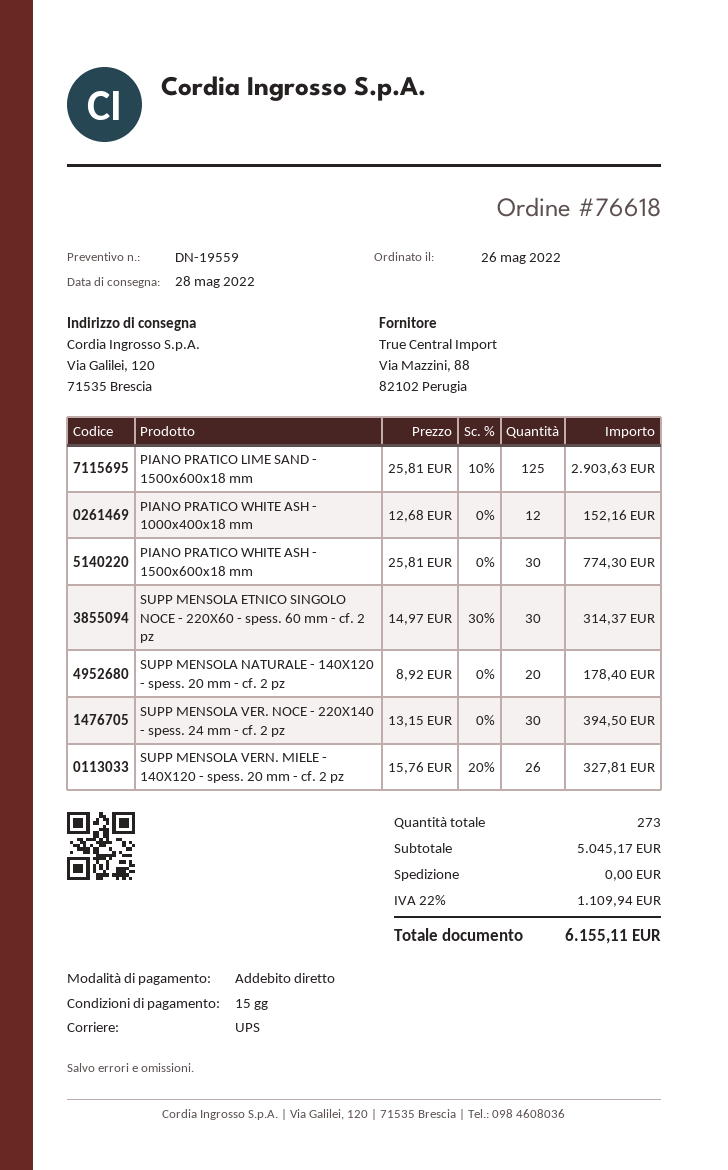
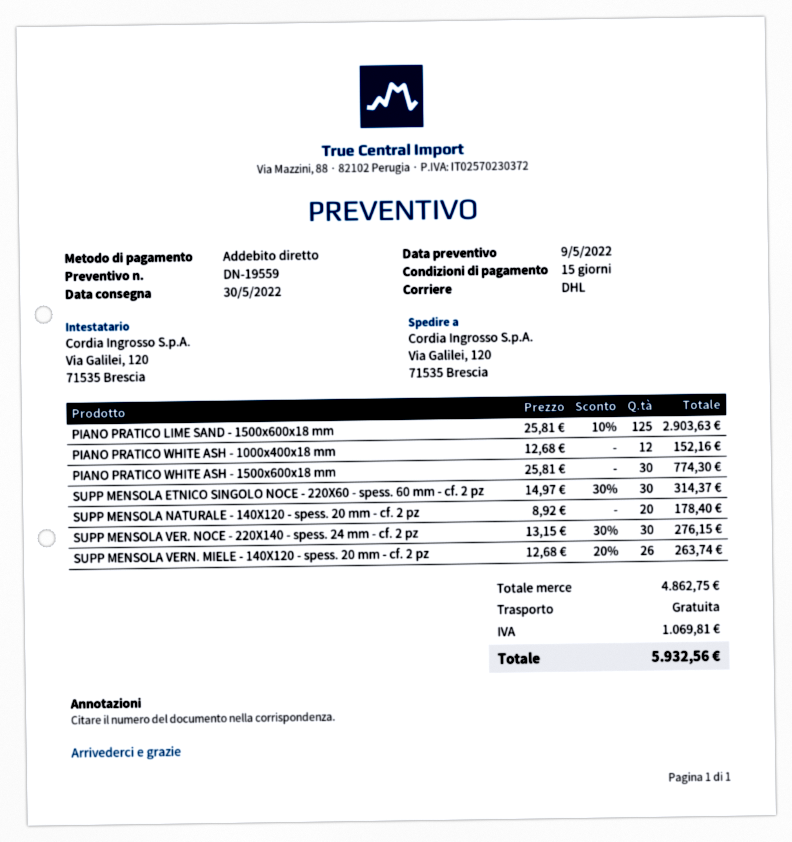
delivery date: 2022-05-28 -> 2022-05-30
shipping method: UPS -> DHL
SUPP MENSOLA VER. NOCE - 220X140 - spess. 24 mm - cf. 2 pz: 30 x 13.15 = 394.50 -> 30 x 13.15 - 30% = 276.15
SUPP MENSOLA VERN. MIELE - 140X120 - spess. 20 mm - cf. 2 pz: 26 x 15.76 - 20% = 327.81 -> 26 x 12.68 - 20% = 263.74
subtotal: 5045.17 -> 4862.75
tax: 1109.94 -> 1069.81
total: 6155.11 -> 5932.56

